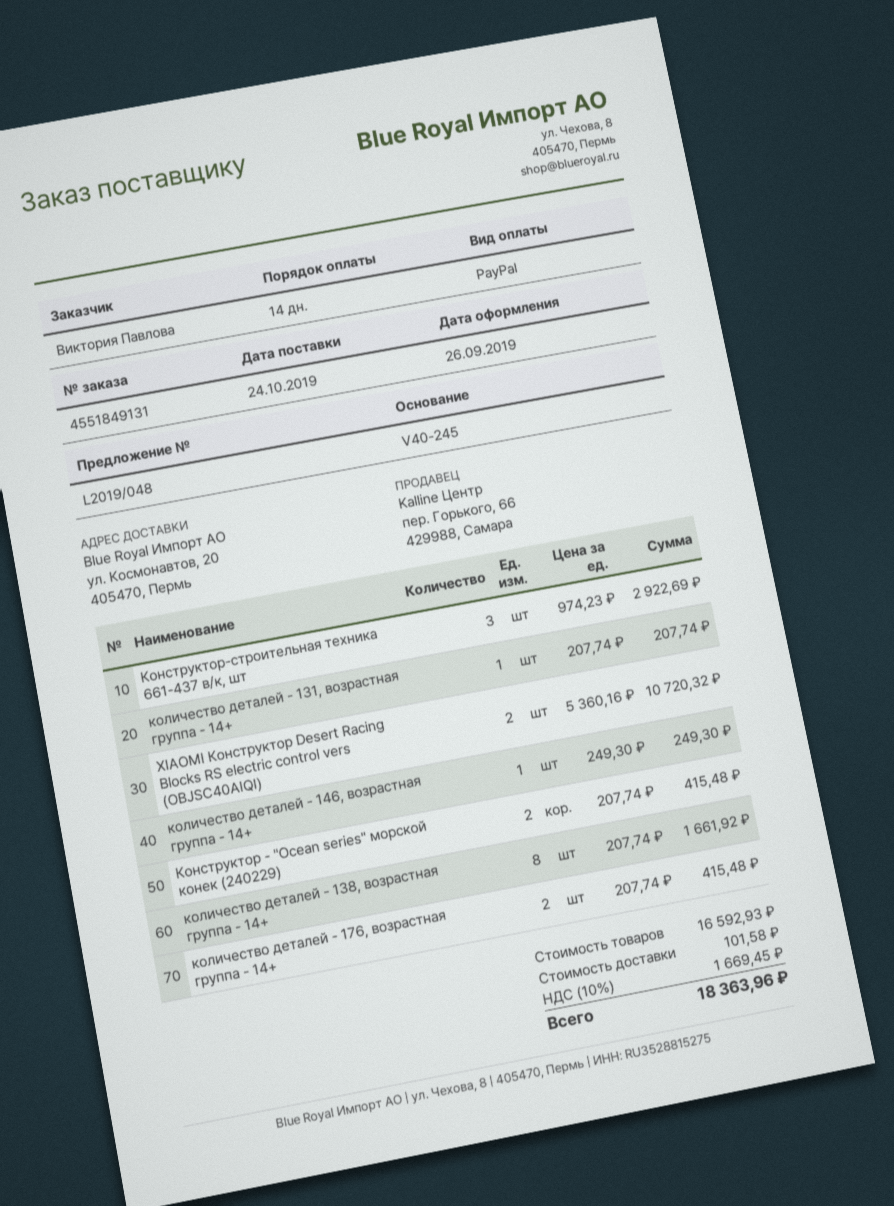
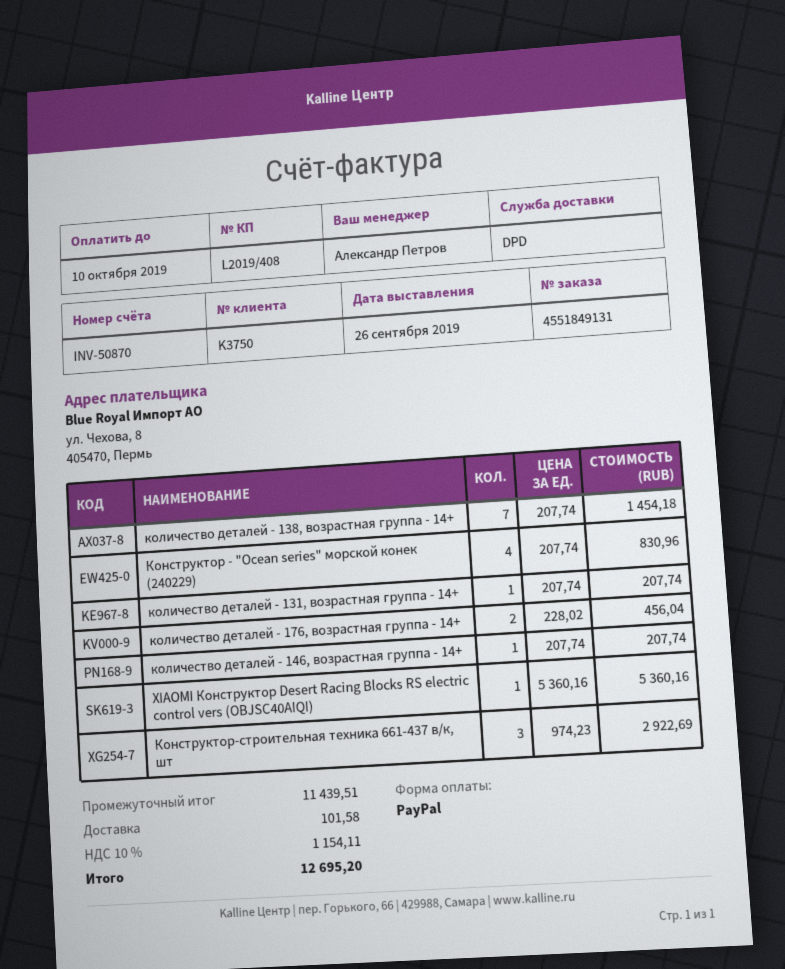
quote number: L2019/048 -> L2019/408
XIAOMI Конструктор Desert Racing Blocks RS electric control vers (OBJSC40AIQI): 2 x 5360.16 = 10720.32 -> 1 x 5360.16 = 5360.16
количество деталей - 146, возрастная группа - 14+: 1 x 249.30 = 249.30 -> 1 x 207.74 = 207.74
Конструктор - "Ocean series" морской конек (240229): 2 x 207.74 = 415.48 -> 4 x 207.74 = 830.96
количество деталей - 138, возрастная группа - 14+: 8 x 207.74 = 1661.92 -> 7 x 207.74 = 1454.18
количество деталей - 176, возрастная группа - 14+: 2 x 207.74 = 415.48 -> 2 x 228.02 = 456.04
subtotal: 16592.93 -> 11439.51
tax: 10% = 1669.45 -> 10% = 1154.11
total: 18363.96 -> 12695.20

